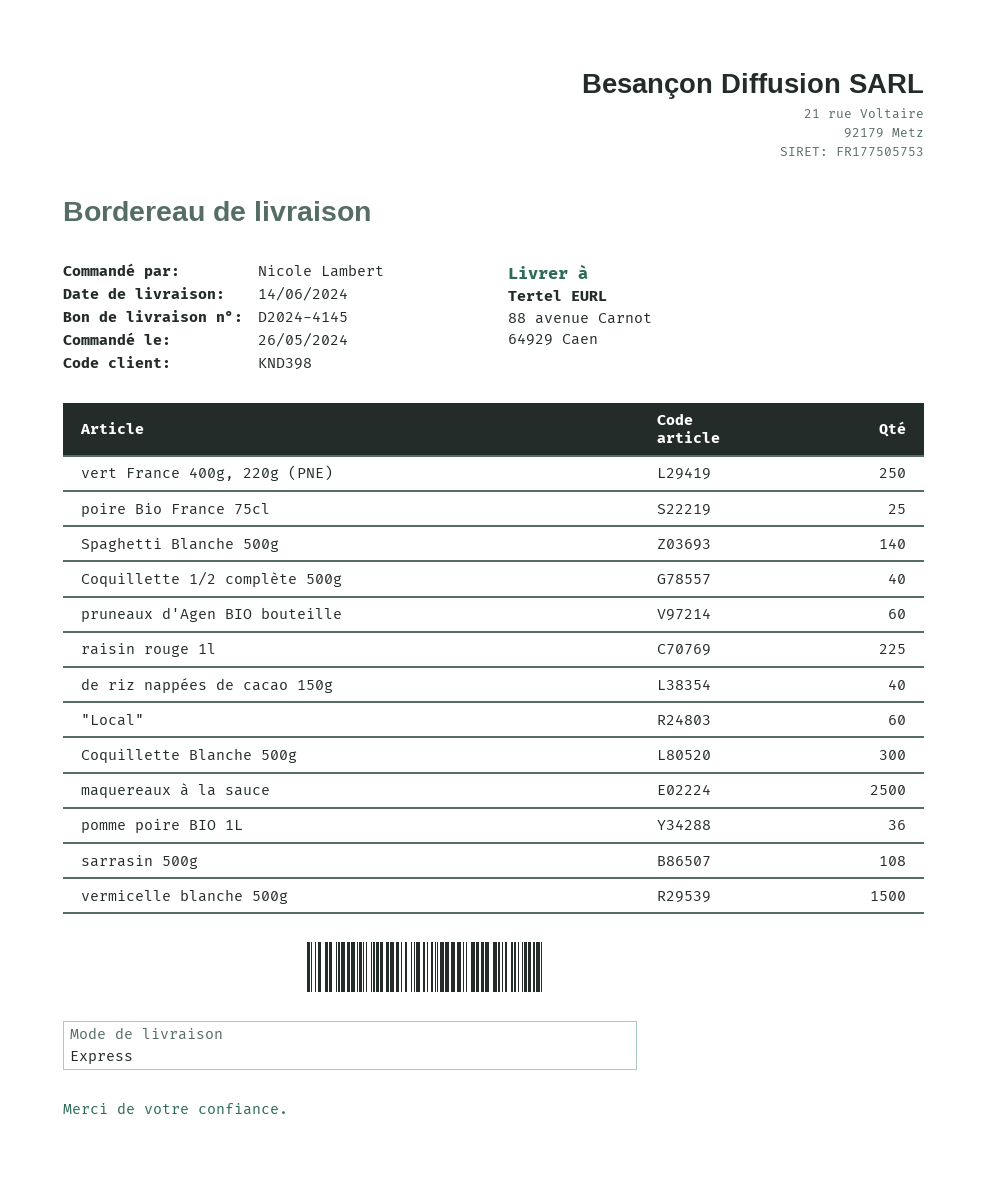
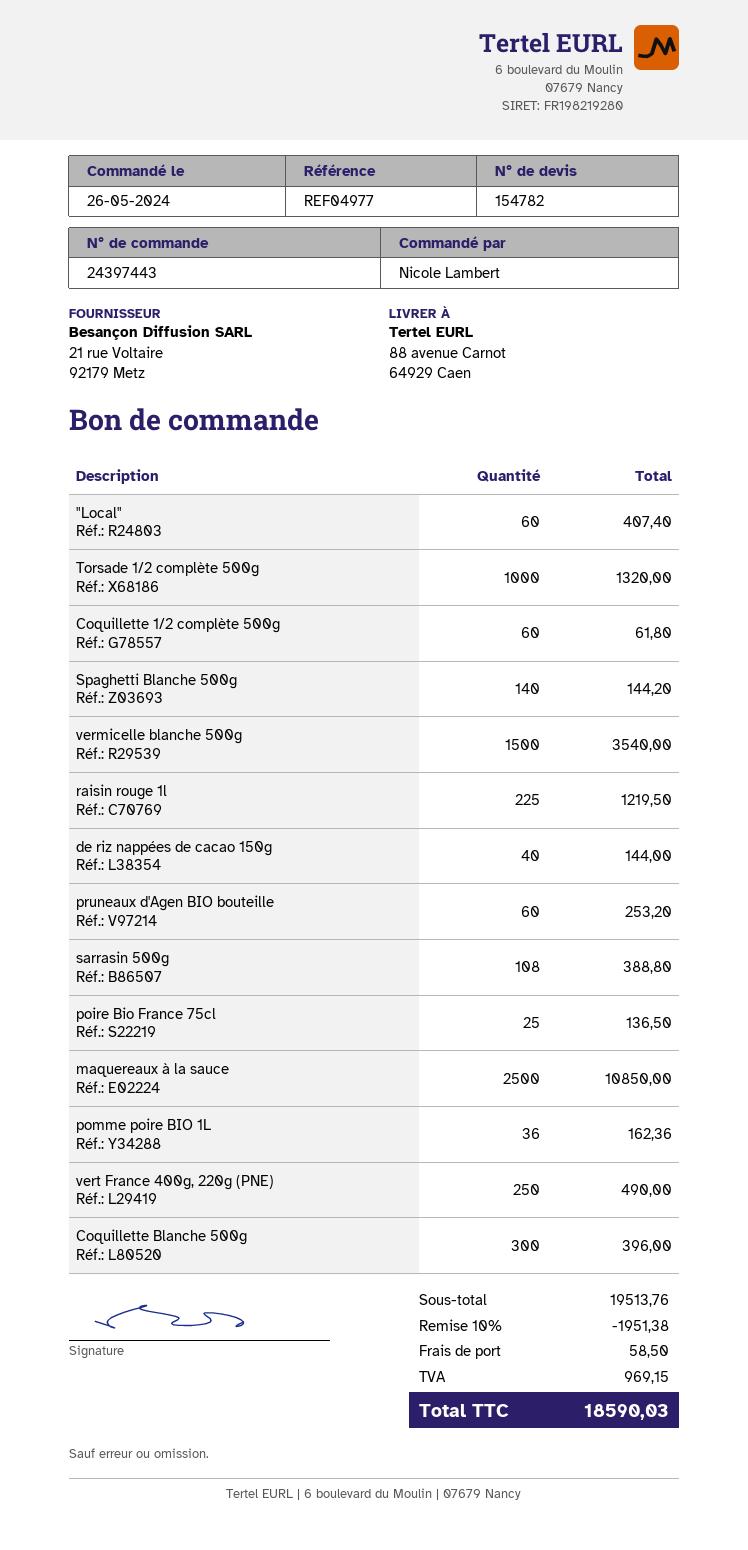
Coquillette 1/2 complète 500g: 40 -> 60
Torsade 1/2 complète 500g: none -> 1000

